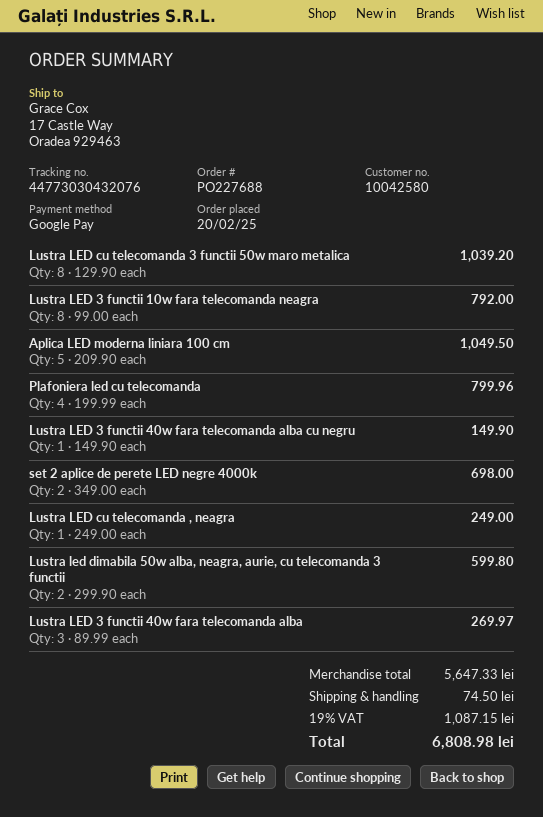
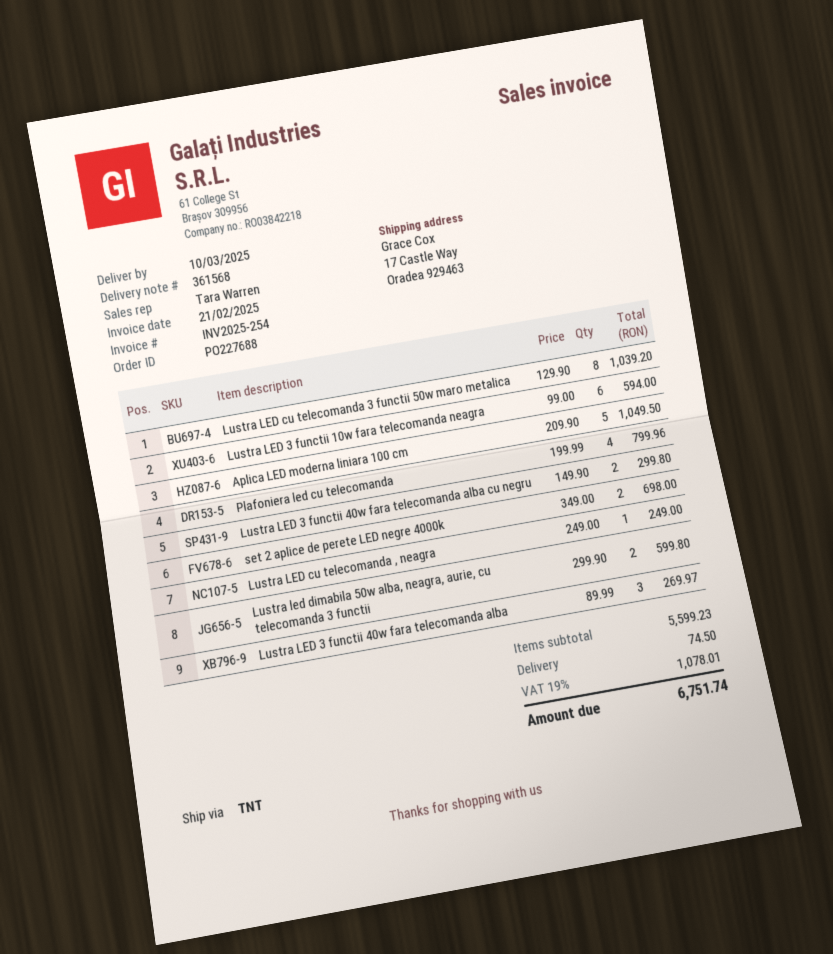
Lustra LED 3 functii 10w fara telecomanda neagra: 8 x 99.00 = 792.00 -> 6 x 99.00 = 594.00
Lustra LED 3 functii 40w fara telecomanda alba cu negru: 1 x 149.90 = 149.90 -> 2 x 149.90 = 299.80
subtotal: 5647.33 -> 5599.23
tax: 19% = 1087.15 -> 19% = 1078.01
total: 6808.98 -> 6751.74

